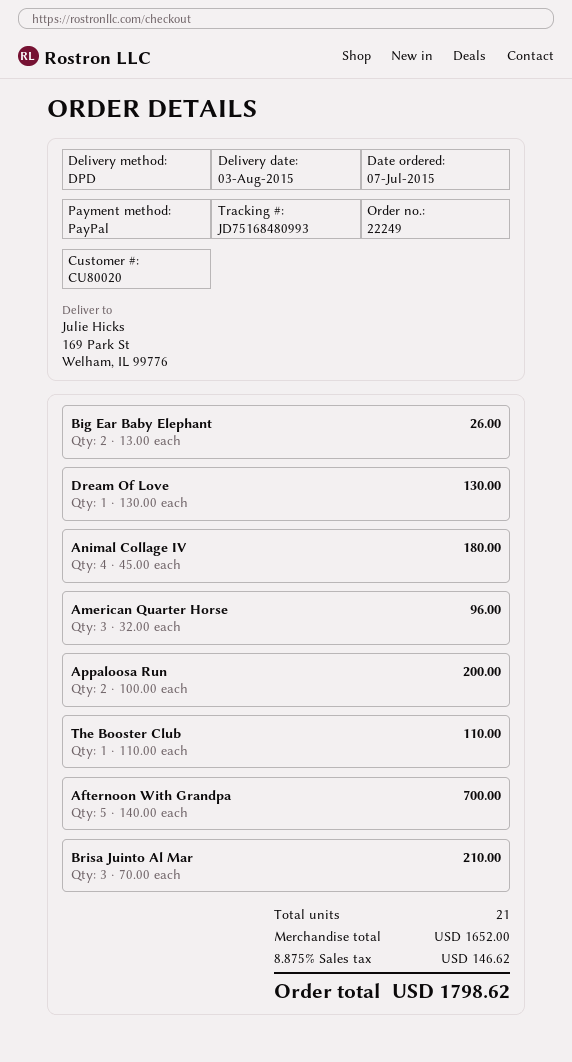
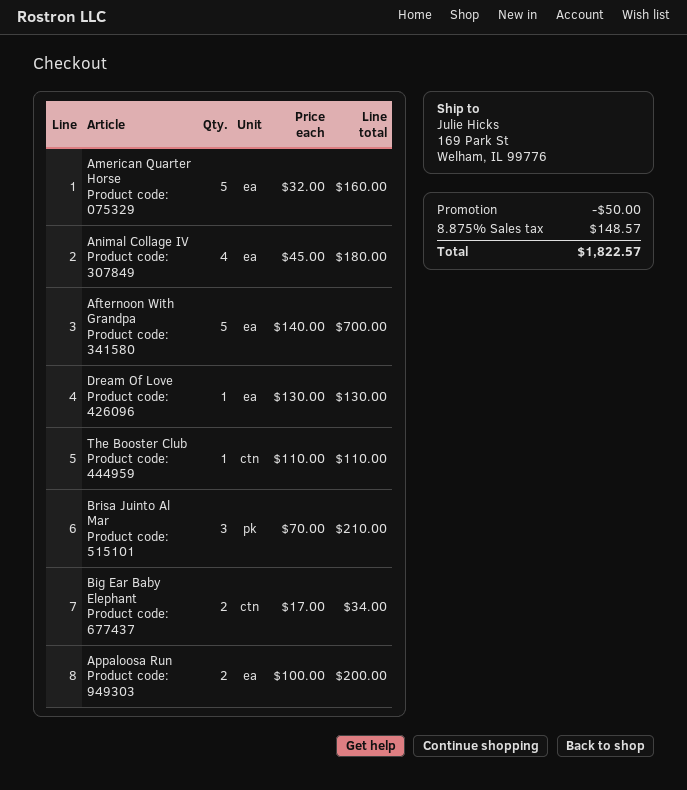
Big Ear Baby Elephant: 2 x 13.00 = 26.00 -> 2 x 17.00 = 34.00
American Quarter Horse: 3 x 32.00 = 96.00 -> 5 x 32.00 = 160.00
discount: none -> 50.00
tax: 8.875% = 146.62 -> 8.875% = 148.57
total: 1798.62 -> 1822.57

